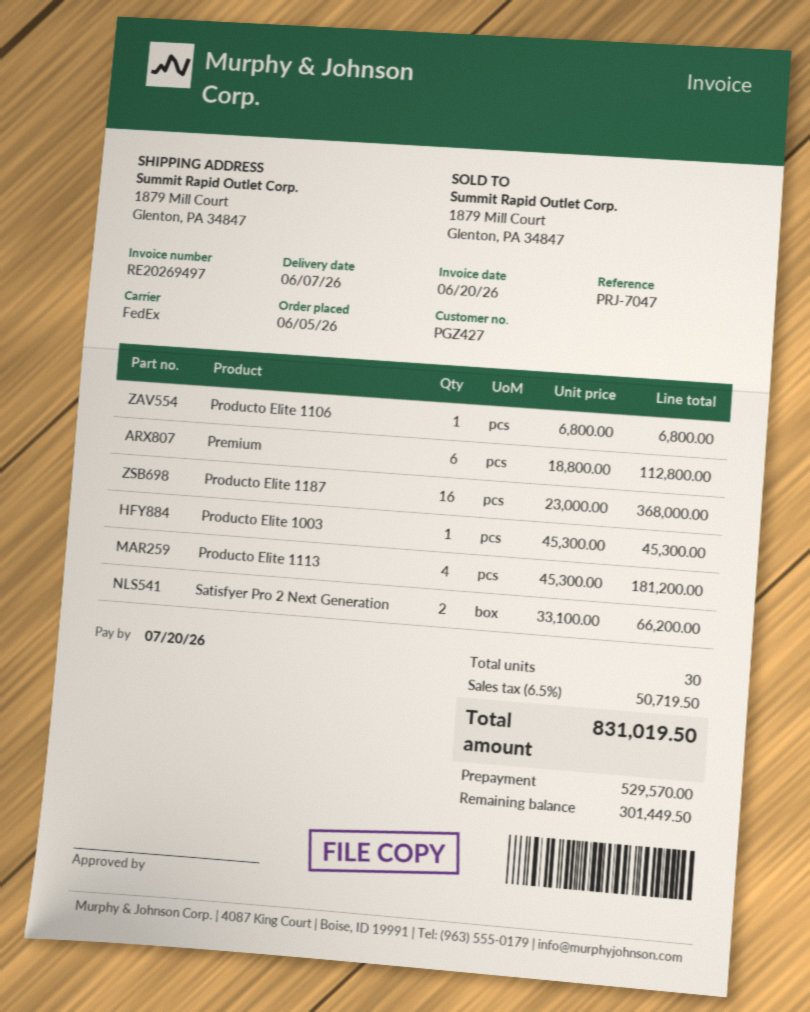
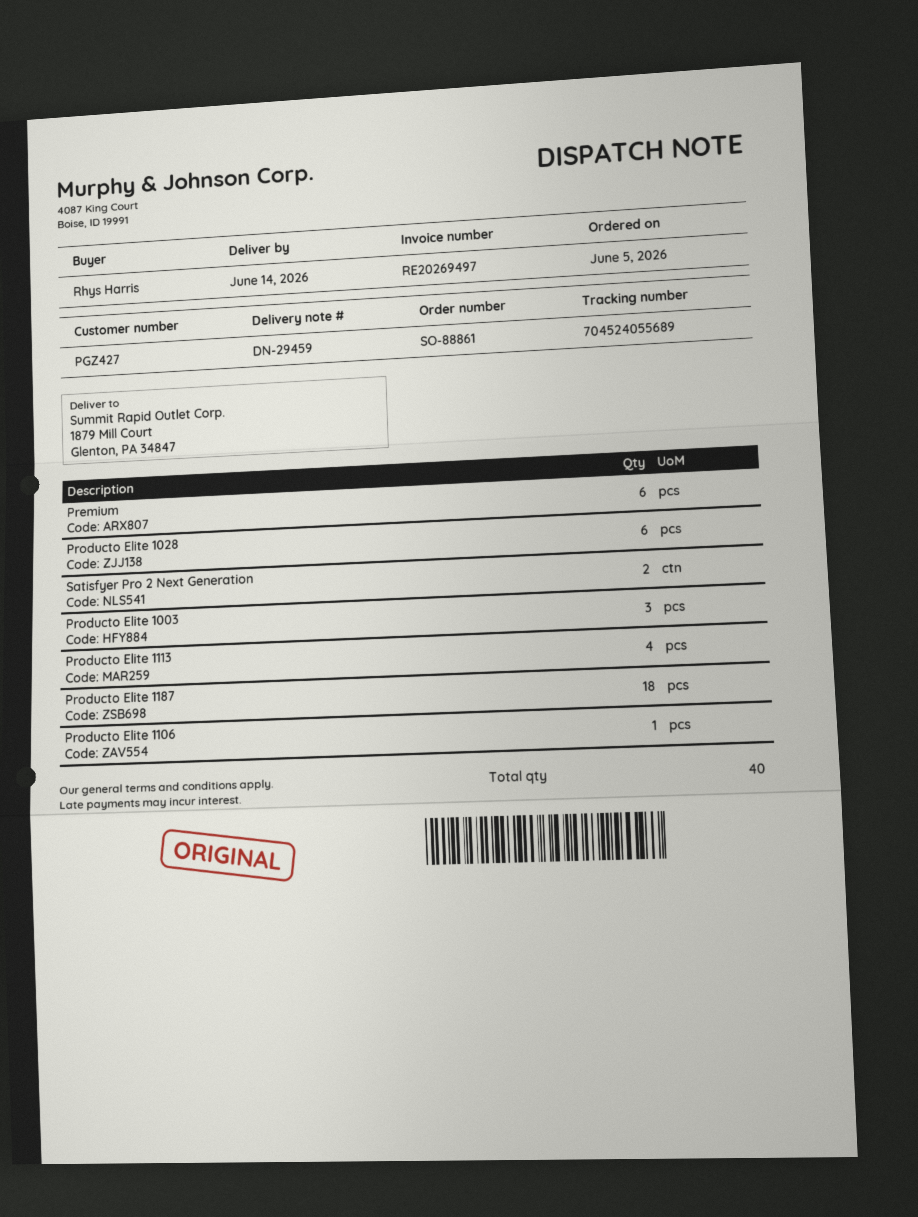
delivery date: 2026-06-07 -> 2026-06-14
Producto Elite 1187: 16 -> 18
Producto Elite 1003: 1 -> 3
Producto Elite 1028: none -> 6
total quantity: 30 -> 40

